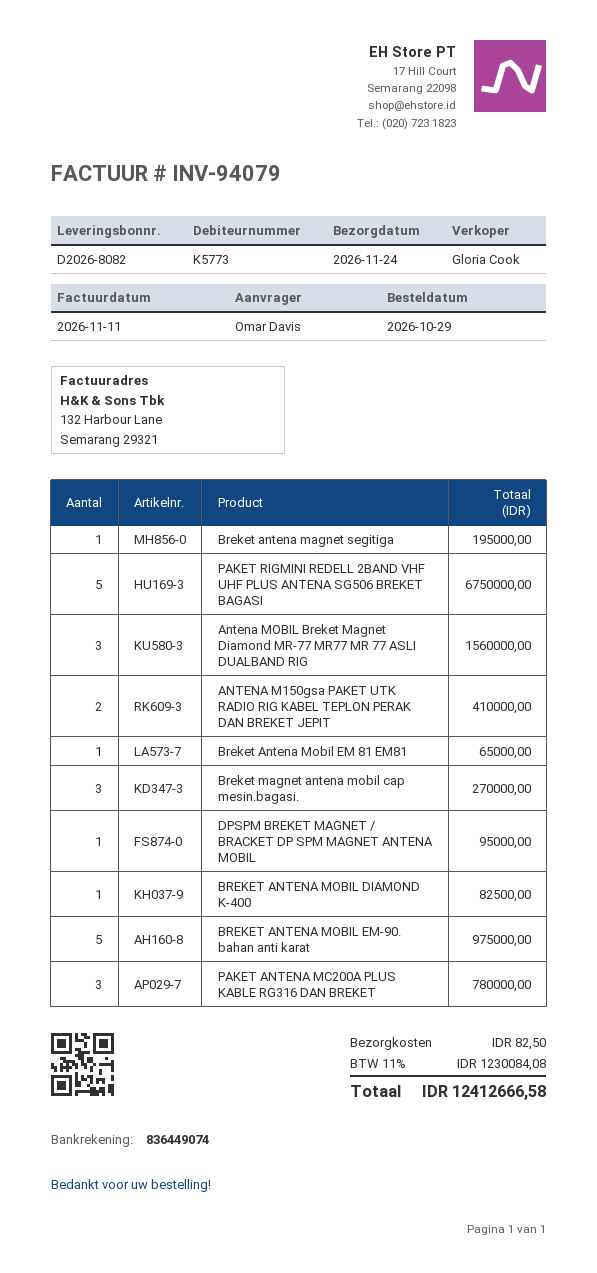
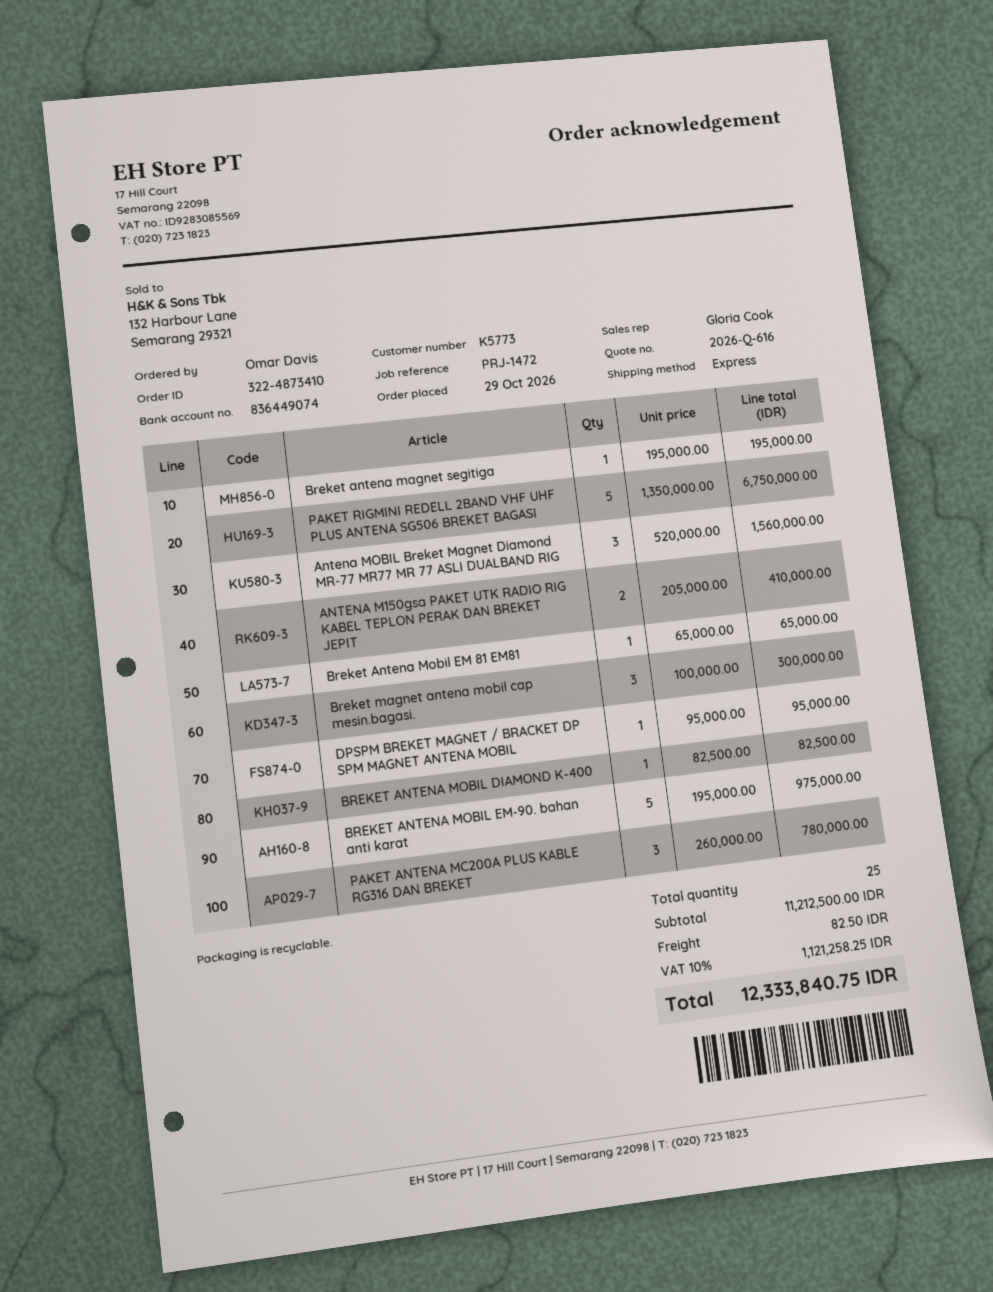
Breket magnet antena mobil cap mesin.bagasi.: 3 for 270000.00 -> 3 for 300000.00
tax: 11% = 1230084.08 -> 10% = 1121258.25
total: 12412666.58 -> 12333840.75

